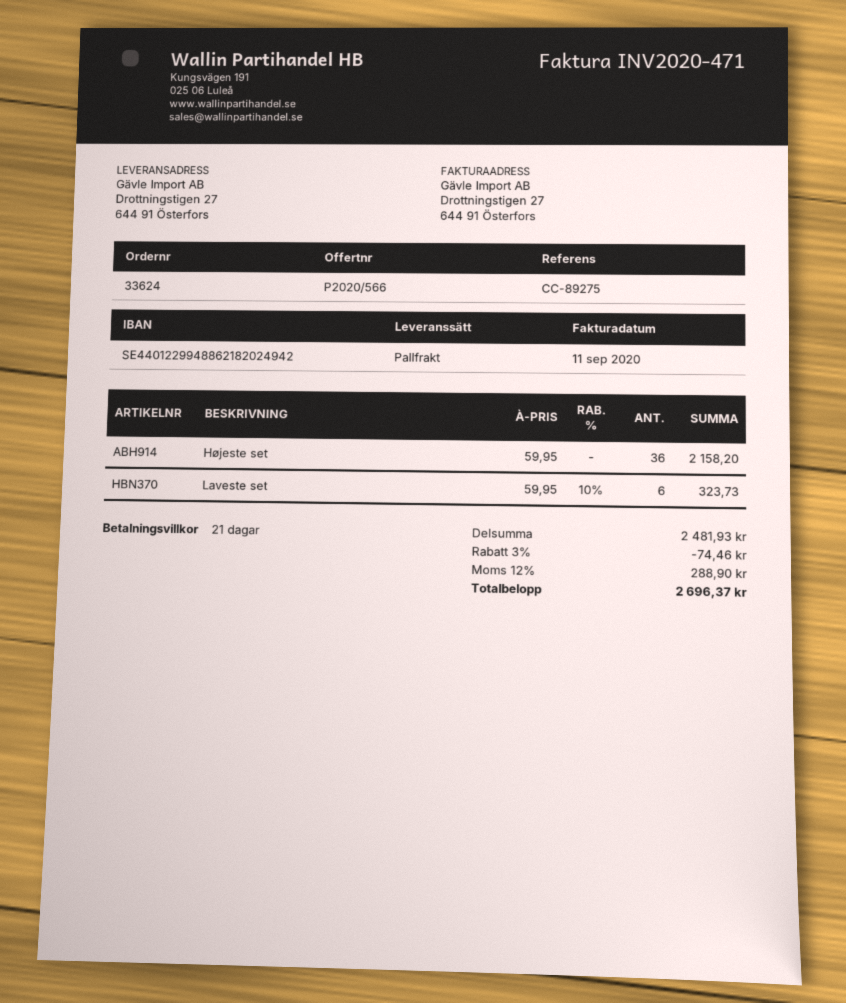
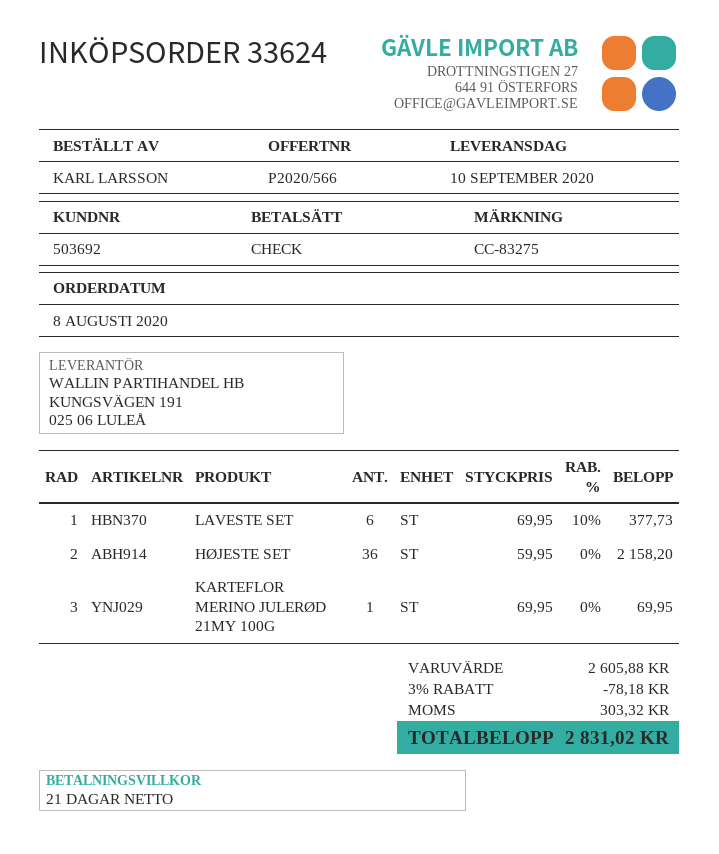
reference: CC-89275 -> CC-83275
Laveste set: 6 x 59.95 - 10% = 323.73 -> 6 x 69.95 - 10% = 377.73
KARTEFLOR MERINO JULERØD 21MY 100G: none -> 1 x 69.95 = 69.95
subtotal: 2481.93 -> 2605.88
discount: 3% = 74.46 -> 3% = 78.18
tax: 288.90 -> 303.32
total: 2696.37 -> 2831.02

